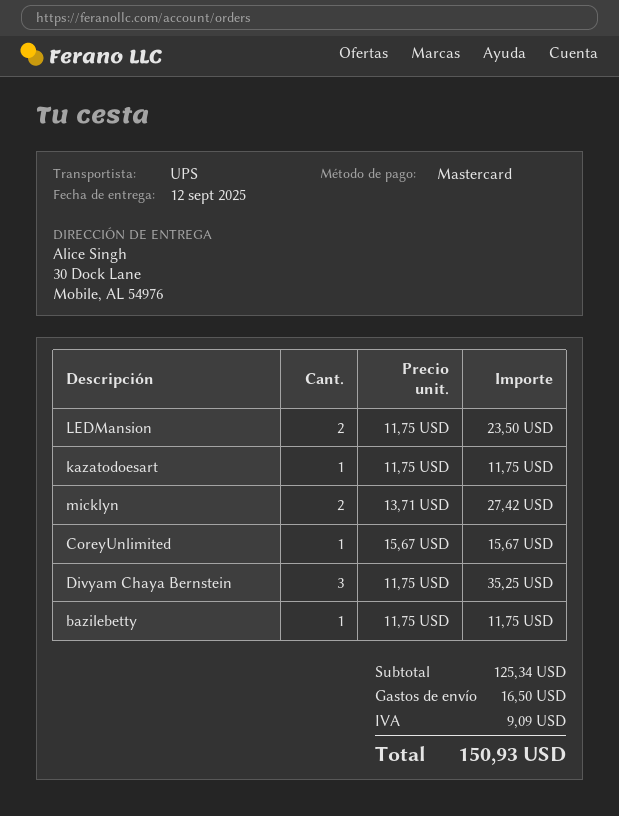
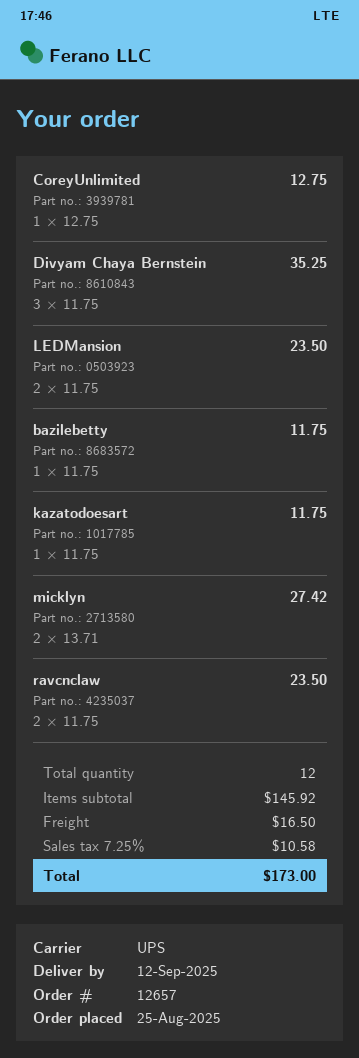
CoreyUnlimited: 1 x 15.67 = 15.67 -> 1 x 12.75 = 12.75
ravcnclaw: none -> 2 x 11.75 = 23.50
subtotal: 125.34 -> 145.92
tax: 9.09 -> 10.58
total: 150.93 -> 173.00

